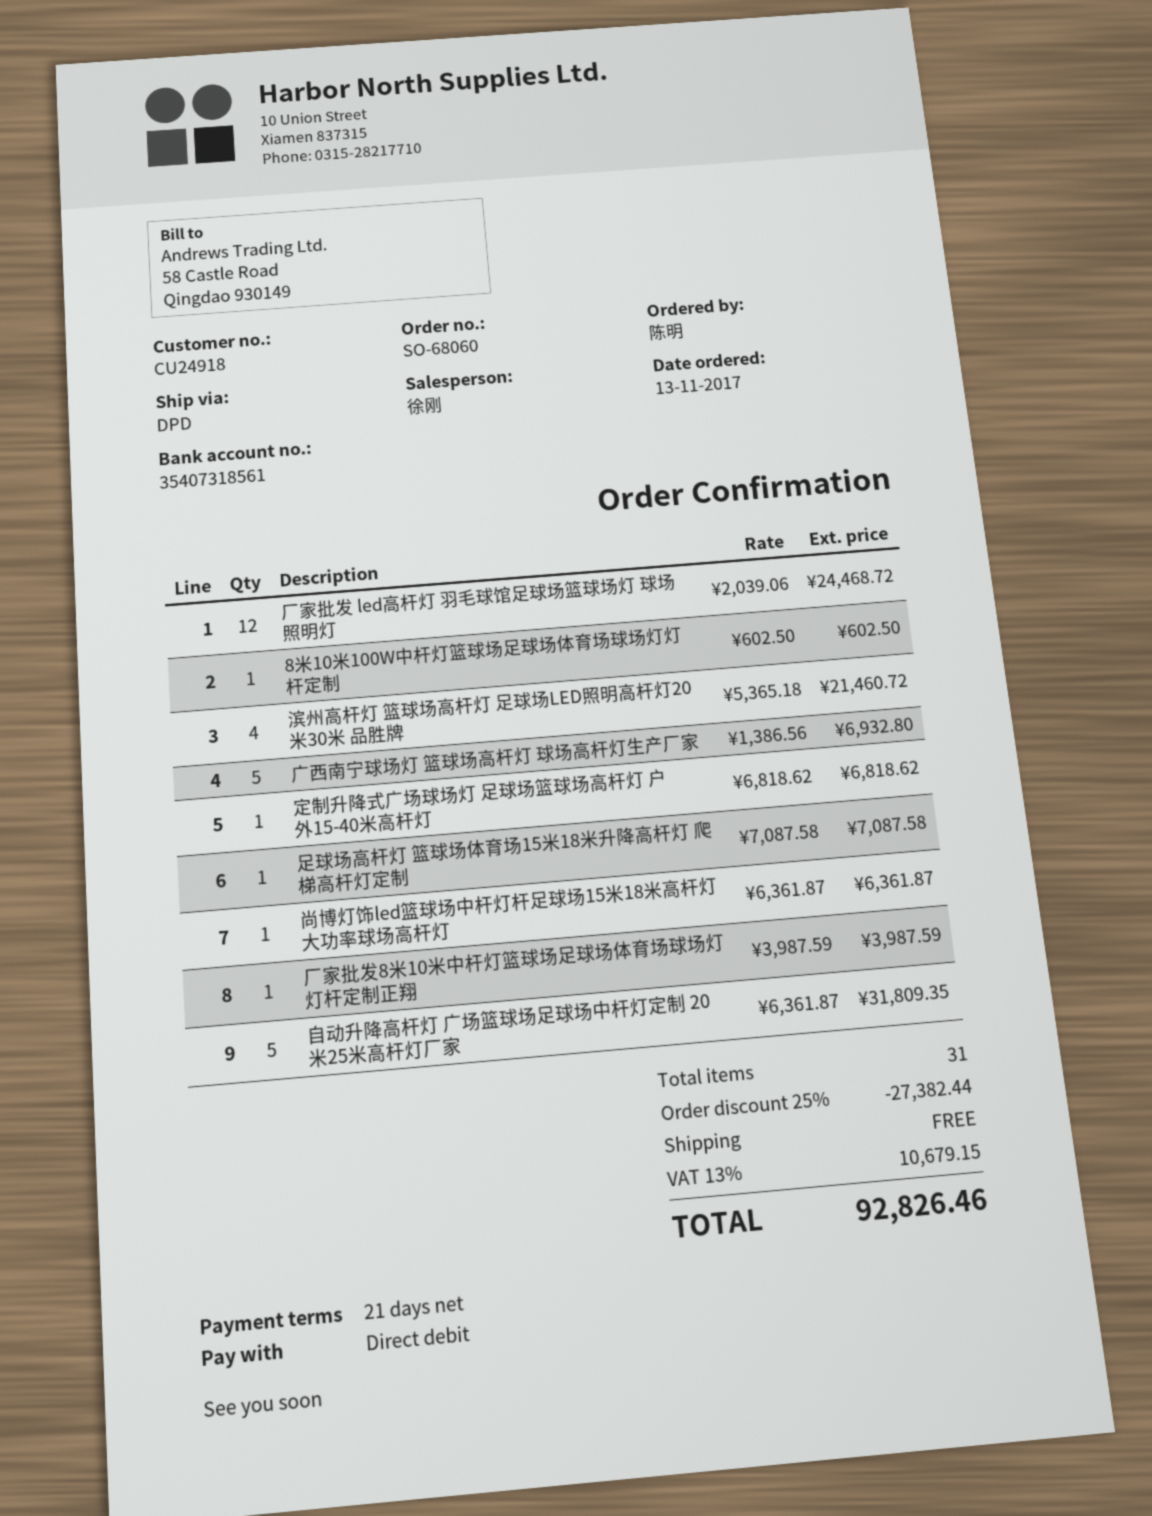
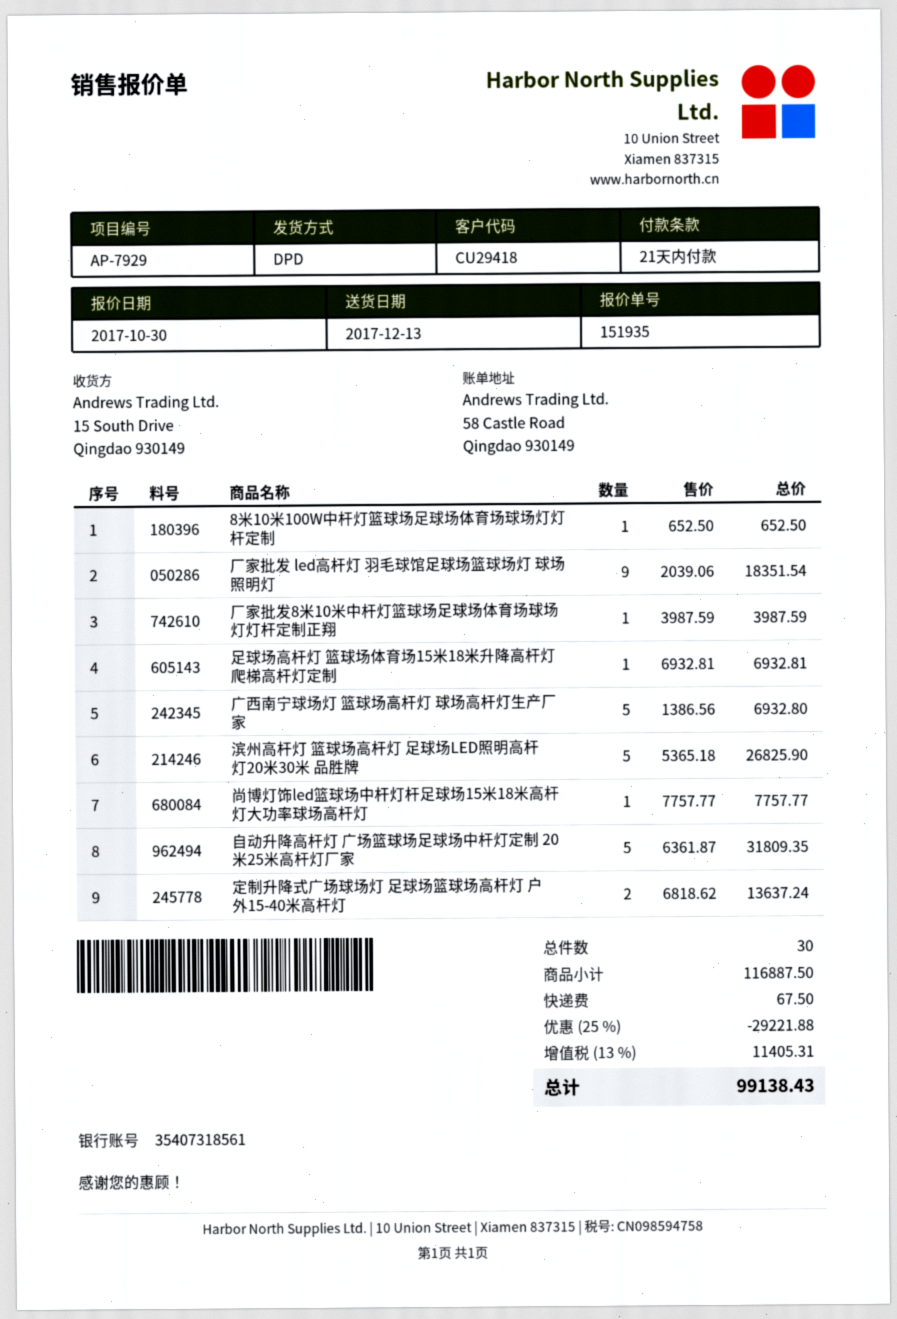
customer number: CU24918 -> CU29418
厂家批发 led高杆灯 羽毛球馆足球场篮球场灯 球场照明灯: 12 x 2039.06 = 24468.72 -> 9 x 2039.06 = 18351.54
8米10米100W中杆灯篮球场足球场体育场球场灯灯杆定制: 1 x 602.50 = 602.50 -> 1 x 652.50 = 652.50
滨州高杆灯 篮球场高杆灯 足球场LED照明高杆灯20米30米 品胜牌: 4 x 5365.18 = 21460.72 -> 5 x 5365.18 = 26825.90
定制升降式广场球场灯 足球场篮球场高杆灯 户外15-40米高杆灯: 1 x 6818.62 = 6818.62 -> 2 x 6818.62 = 13637.24
足球场高杆灯 篮球场体育场15米18米升降高杆灯 爬梯高杆灯定制: 1 x 7087.58 = 7087.58 -> 1 x 6932.81 = 6932.81
尚博灯饰led篮球场中杆灯杆足球场15米18米高杆灯大功率球场高杆灯: 1 x 6361.87 = 6361.87 -> 1 x 7757.77 = 7757.77
total quantity: 31 -> 30
discount: 25% = 27382.44 -> 25% = 29221.88
shipping: 0.00 -> 67.50
tax: 13% = 10679.15 -> 13% = 11405.31
total: 92826.46 -> 99138.43

